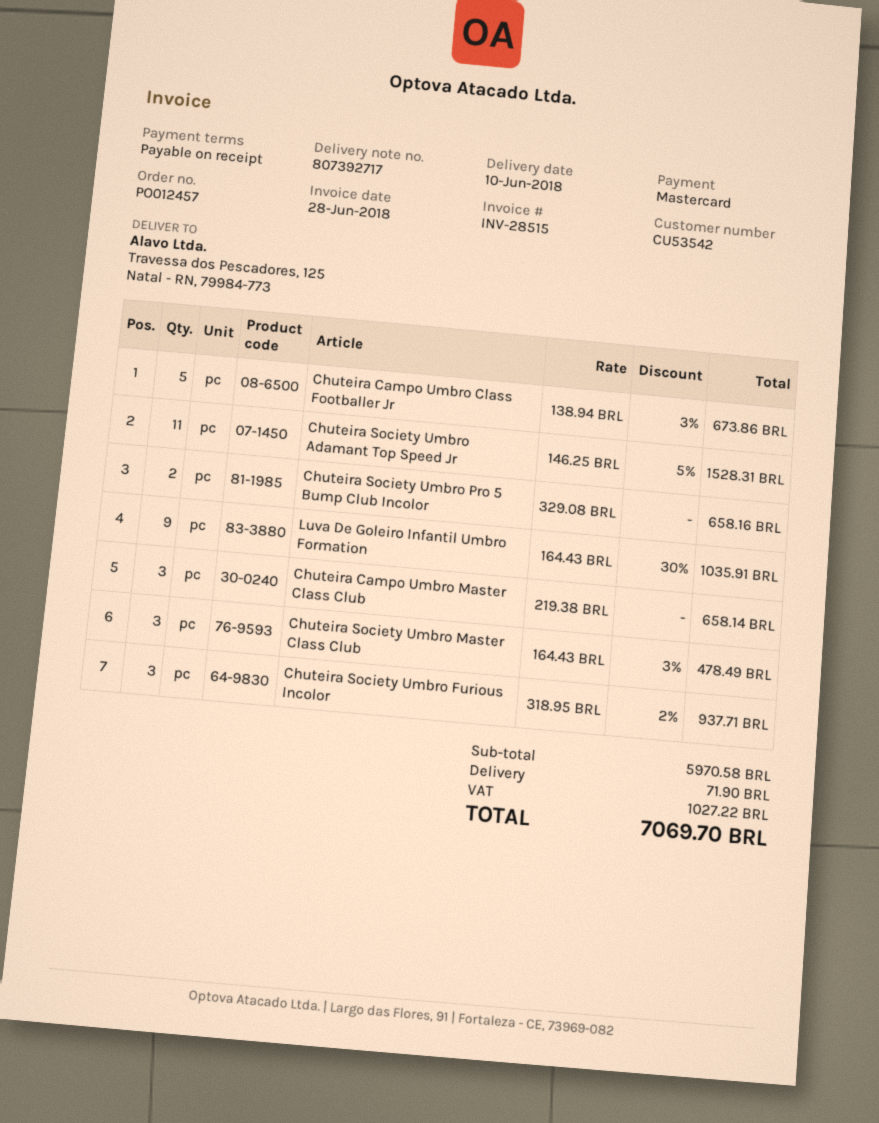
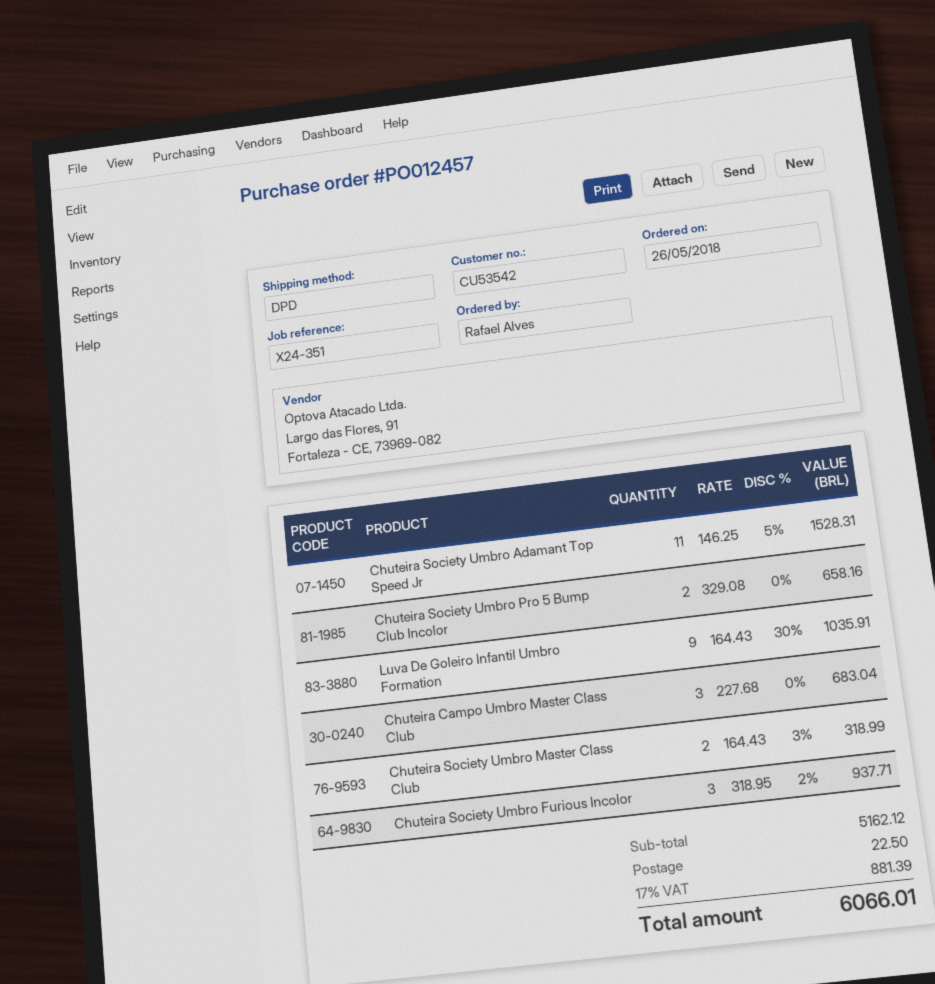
Chuteira Campo Umbro Class Footballer Jr: 5 x 138.94 - 3% = 673.86 -> none
Chuteira Campo Umbro Master Class Club: 3 x 219.38 = 658.14 -> 3 x 227.68 = 683.04
Chuteira Society Umbro Master Class Club: 3 x 164.43 - 3% = 478.49 -> 2 x 164.43 - 3% = 318.99
subtotal: 5970.58 -> 5162.12
shipping: 71.90 -> 22.50
tax: 1027.22 -> 881.39
total: 7069.70 -> 6066.01

